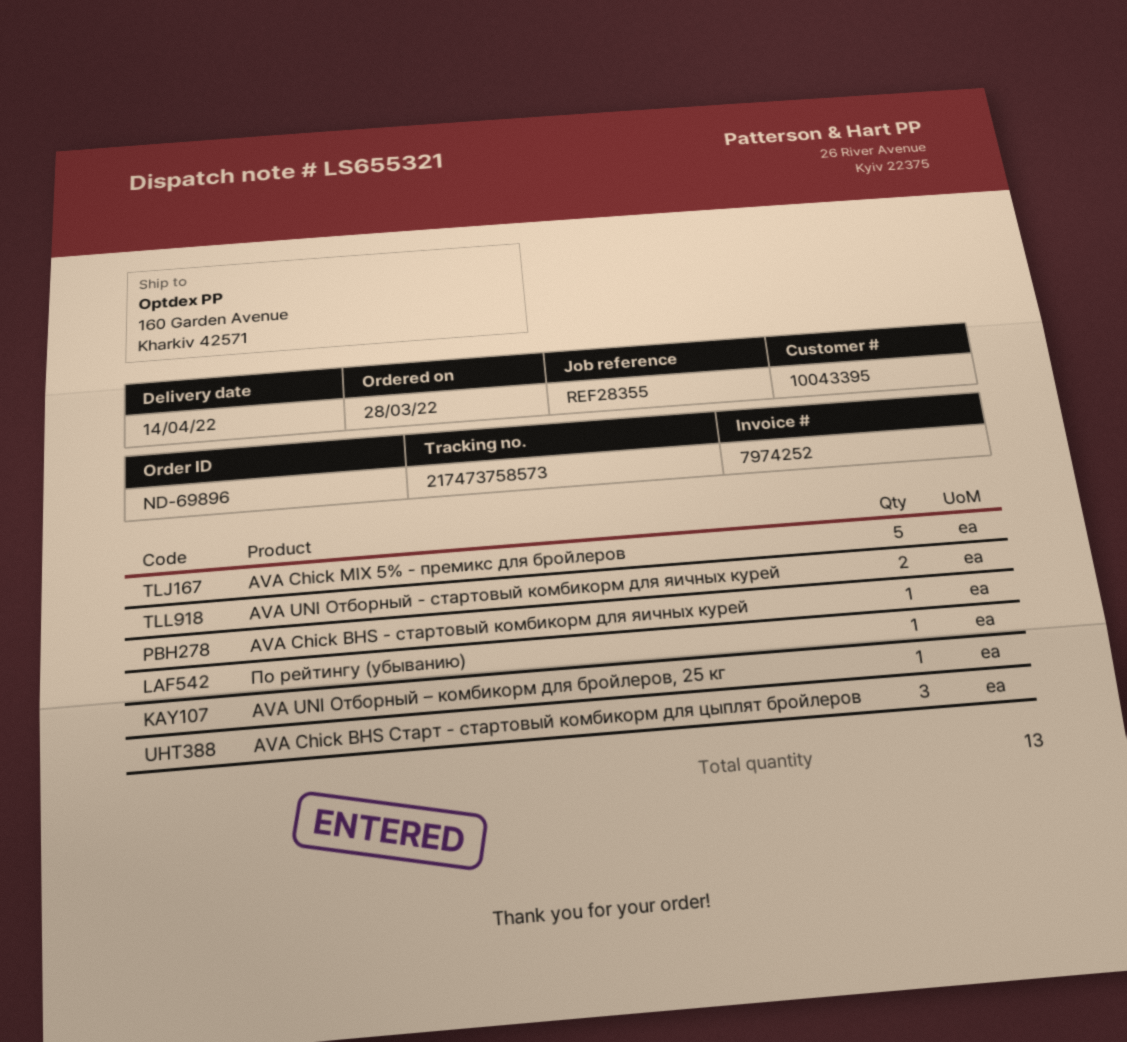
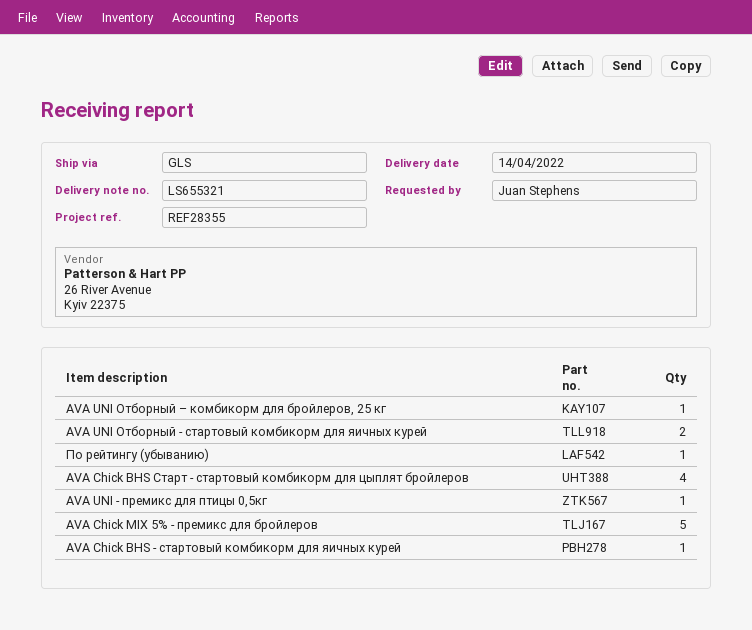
AVA Chick BHS Старт - стартовый комбикорм для цыплят бройлеров: 3 -> 4
AVA UNI - премикс для птицы 0,5кг: none -> 1

